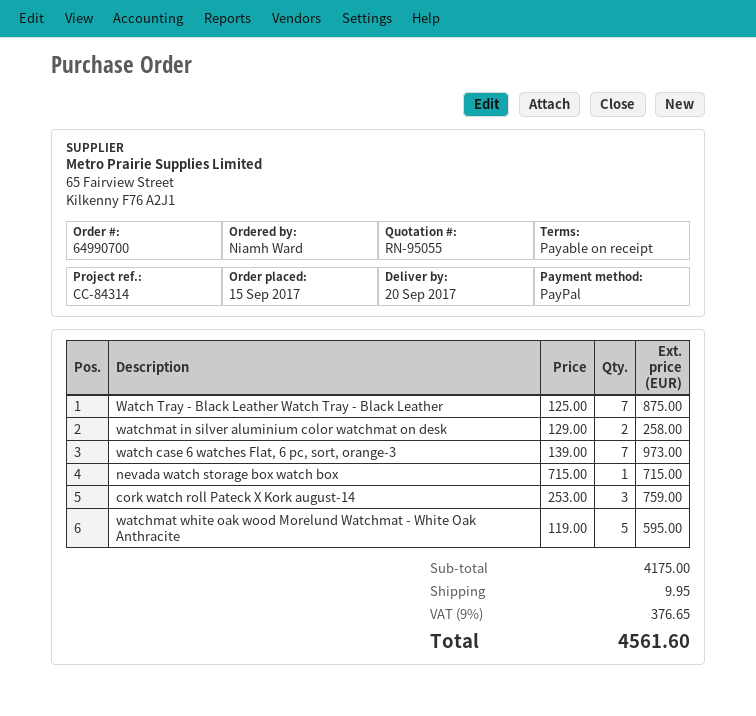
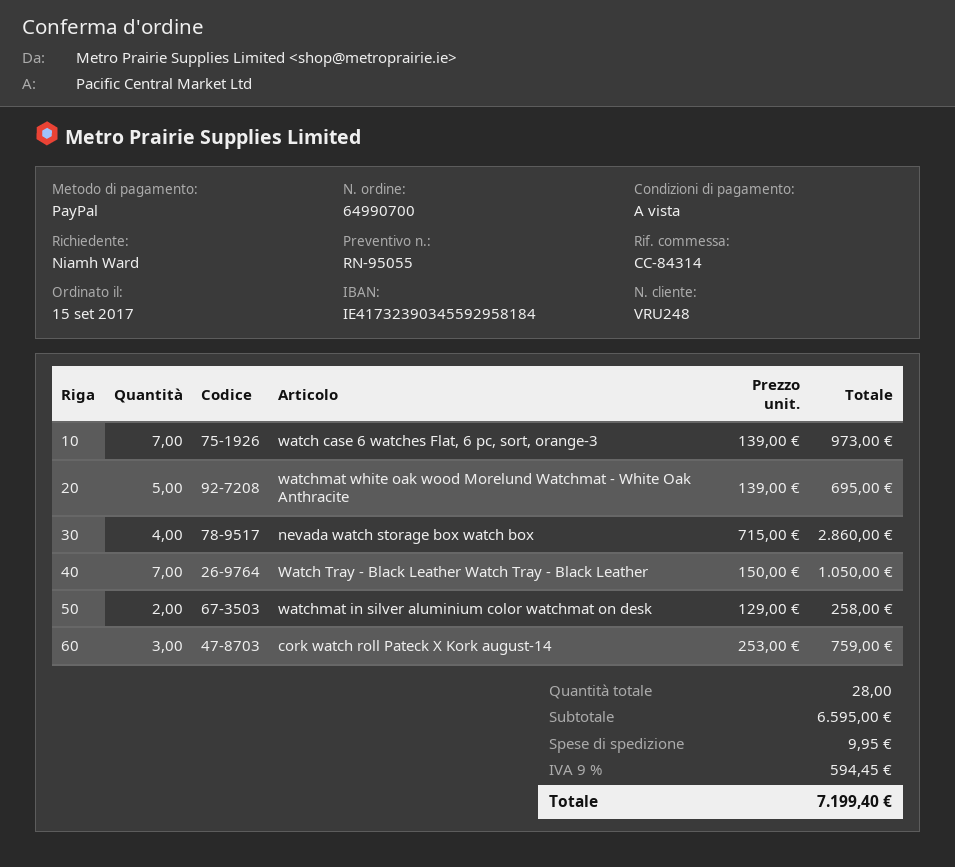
Watch Tray - Black Leather Watch Tray - Black Leather: 7 x 125.00 = 875.00 -> 7 x 150.00 = 1050.00
nevada watch storage box watch box: 1 x 715.00 = 715.00 -> 4 x 715.00 = 2860.00
watchmat white oak wood Morelund Watchmat - White Oak Anthracite: 5 x 119.00 = 595.00 -> 5 x 139.00 = 695.00
subtotal: 4175.00 -> 6595.00
tax: 9% = 376.65 -> 9% = 594.45
total: 4561.60 -> 7199.40

